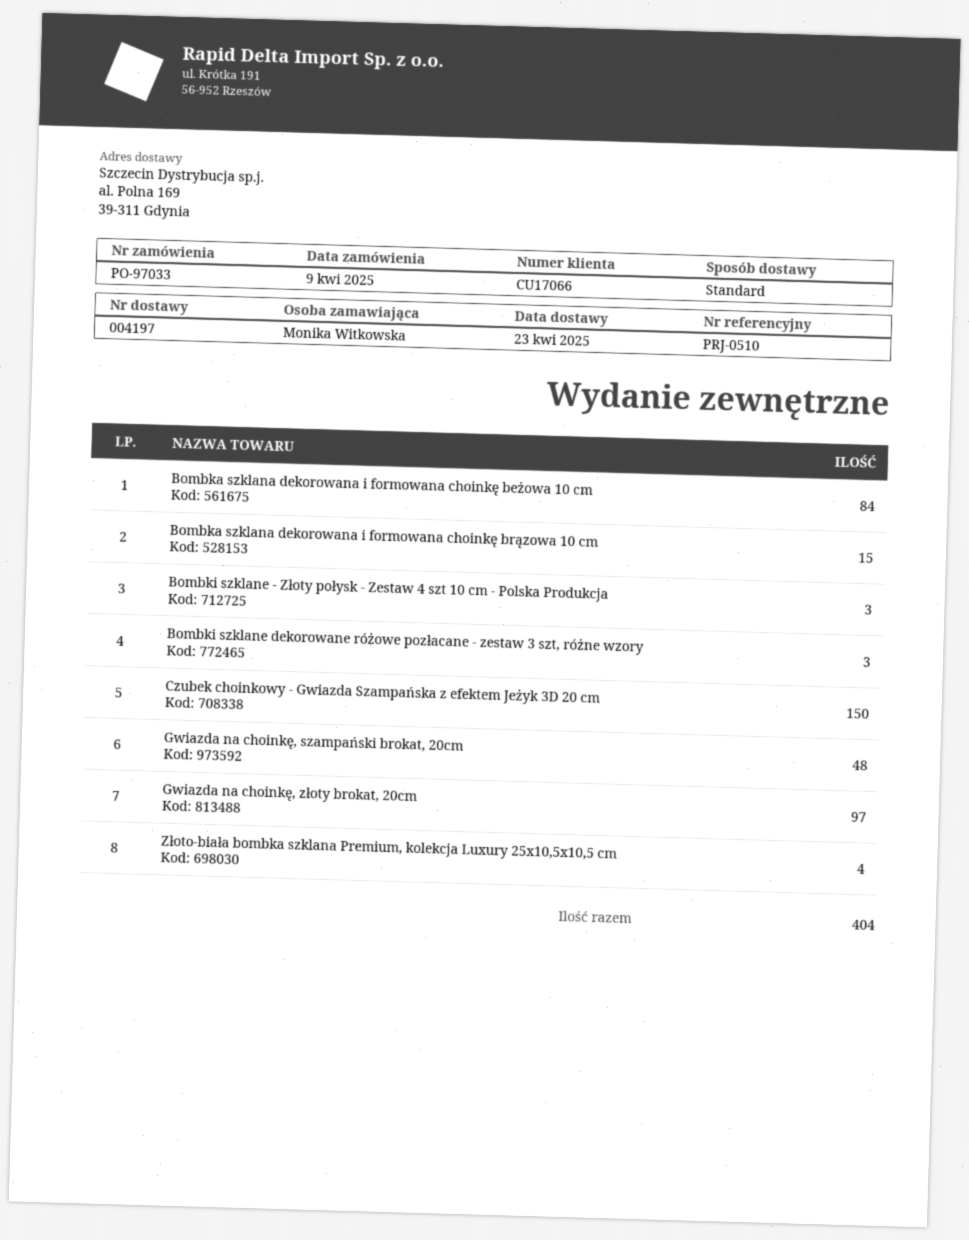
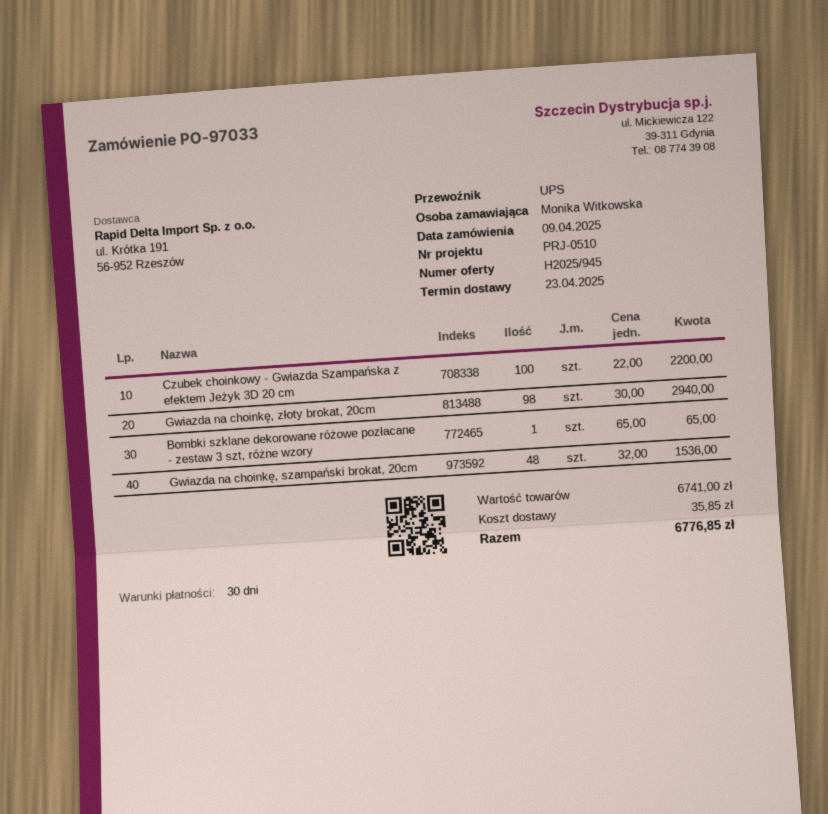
shipping method: standard -> UPS
Bombka szklana dekorowana i formowana choinkę beżowa 10 cm: 84 -> none
Bombka szklana dekorowana i formowana choinkę brązowa 10 cm: 15 -> none
Bombki szklane - Złoty połysk - Zestaw 4 szt 10 cm - Polska Produkcja: 3 -> none
Bombki szklane dekorowane różowe pozłacane - zestaw 3 szt, różne wzory: 3 -> 1
Czubek choinkowy - Gwiazda Szampańska z efektem Jeżyk 3D 20 cm: 150 -> 100
Gwiazda na choinkę, złoty brokat, 20cm: 97 -> 98
Złoto-biała bombka szklana Premium, kolekcja Luxury 25x10,5x10,5 cm: 4 -> none

